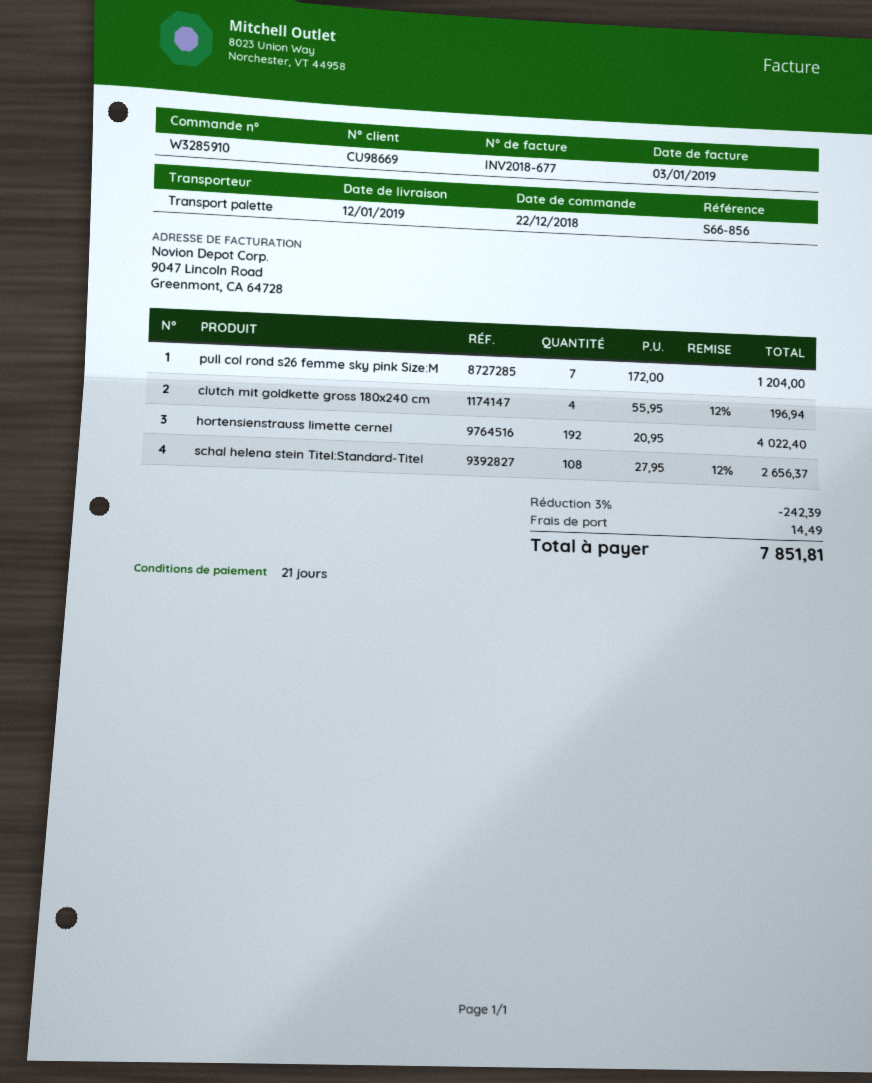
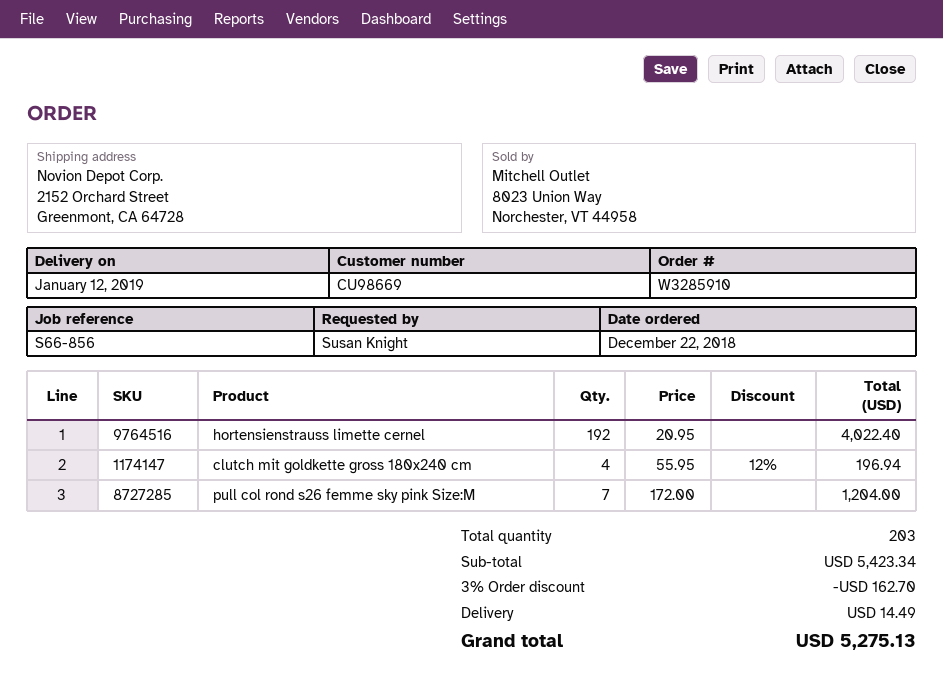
schal helena stein Titel:Standard-Titel: 108 x 27.95 - 12% = 2656.37 -> none
discount: 3% = 242.39 -> 3% = 162.70
total: 7851.81 -> 5275.13

